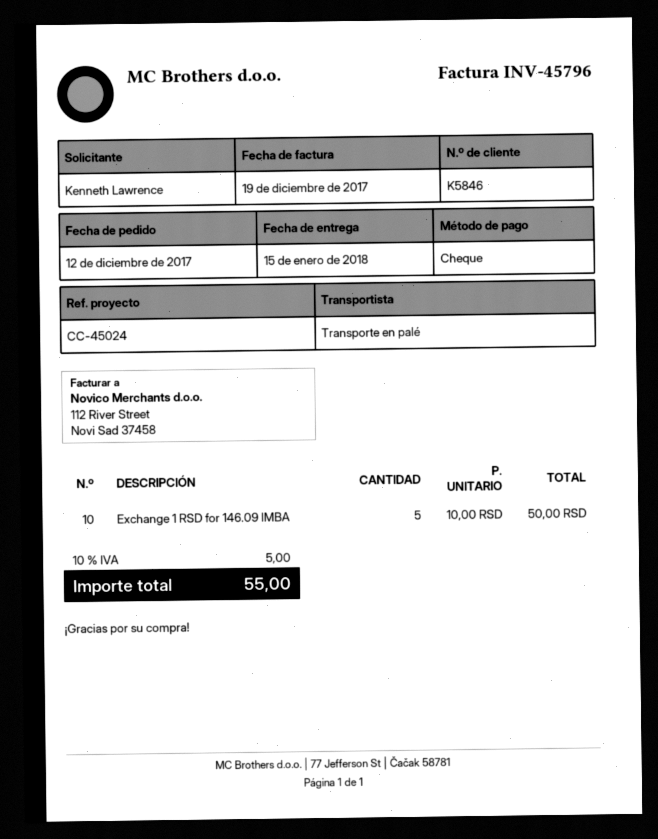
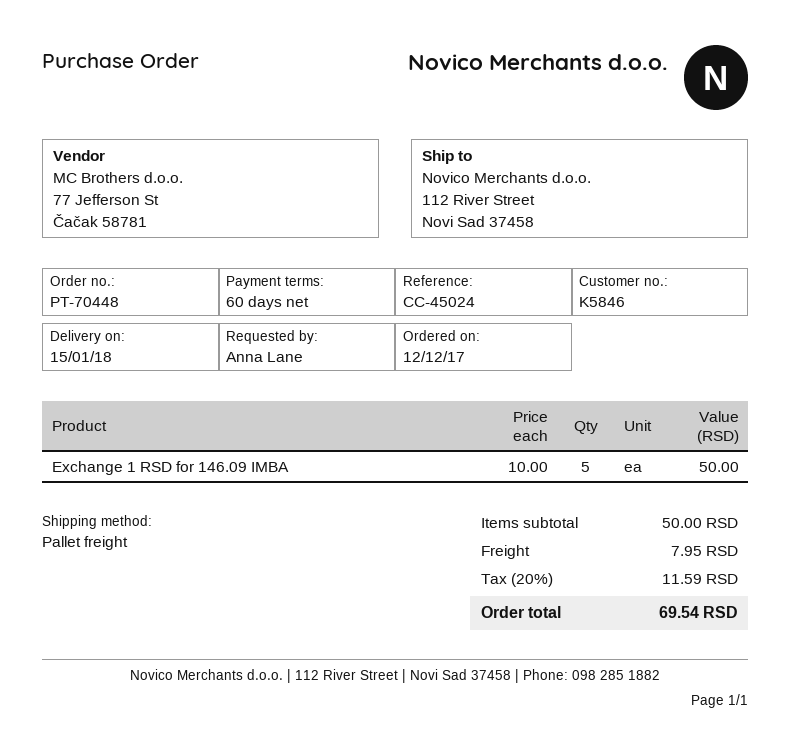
ordered by: Kenneth Lawrence -> Anna Lane
shipping: none -> 7.95
tax: 10% = 5.00 -> 20% = 11.59
total: 55.00 -> 69.54

